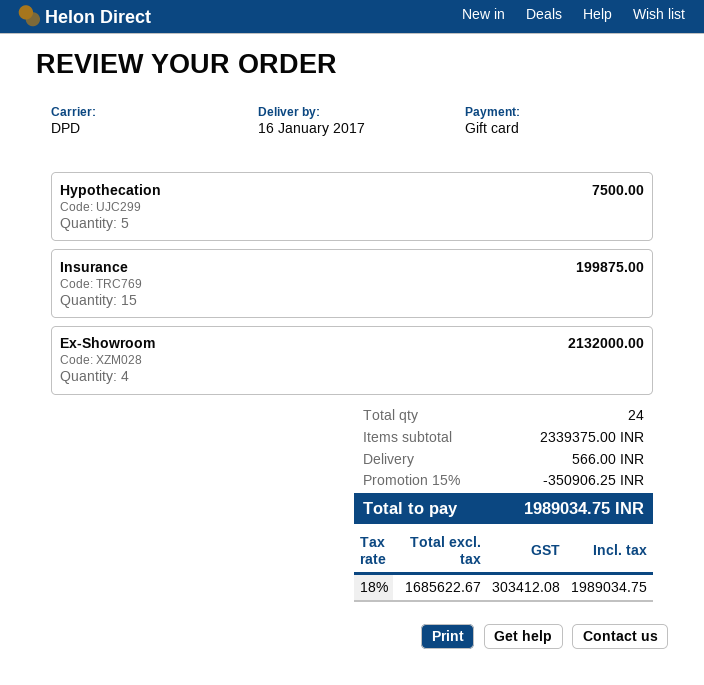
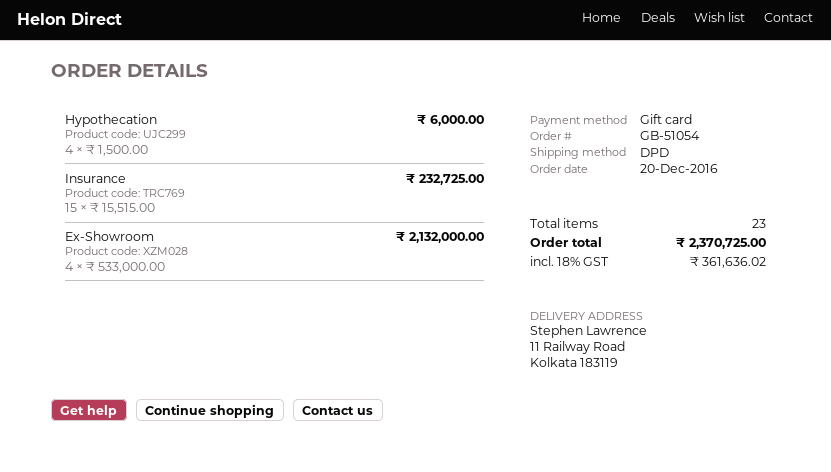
Hypothecation: 5 for 7500.00 -> 4 for 6000.00
Insurance: 15 for 199875.00 -> 15 for 232725.00
total quantity: 24 -> 23
discount: 15% = 350906.25 -> none
shipping: 566.00 -> none
tax: 18% = 303412.08 -> 18% = 361636.02
total: 1989034.75 -> 2370725.00

